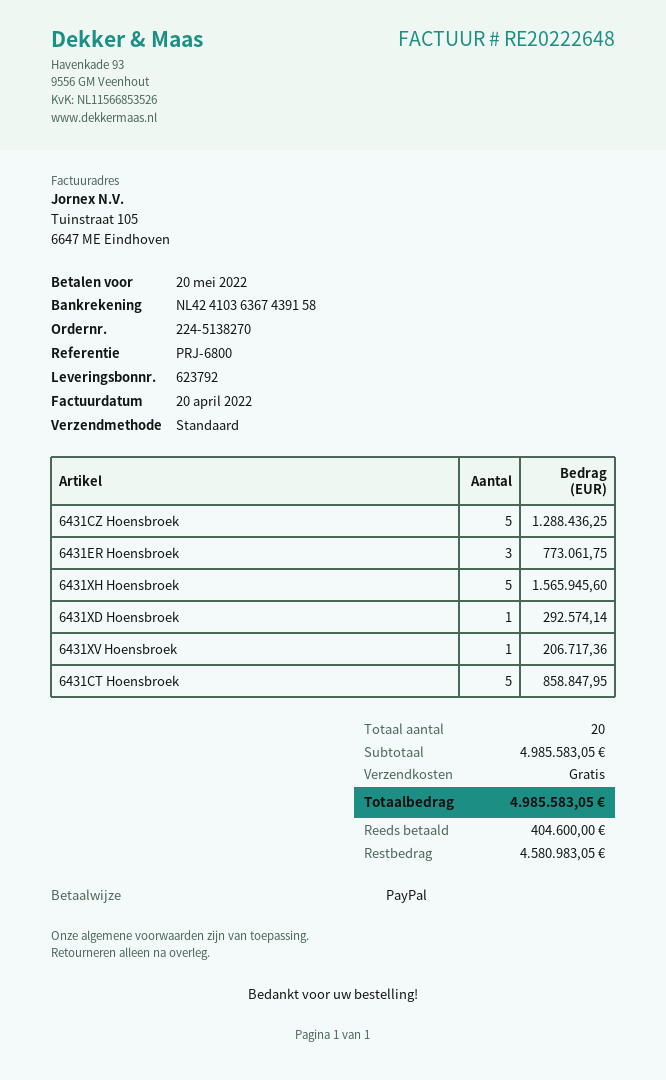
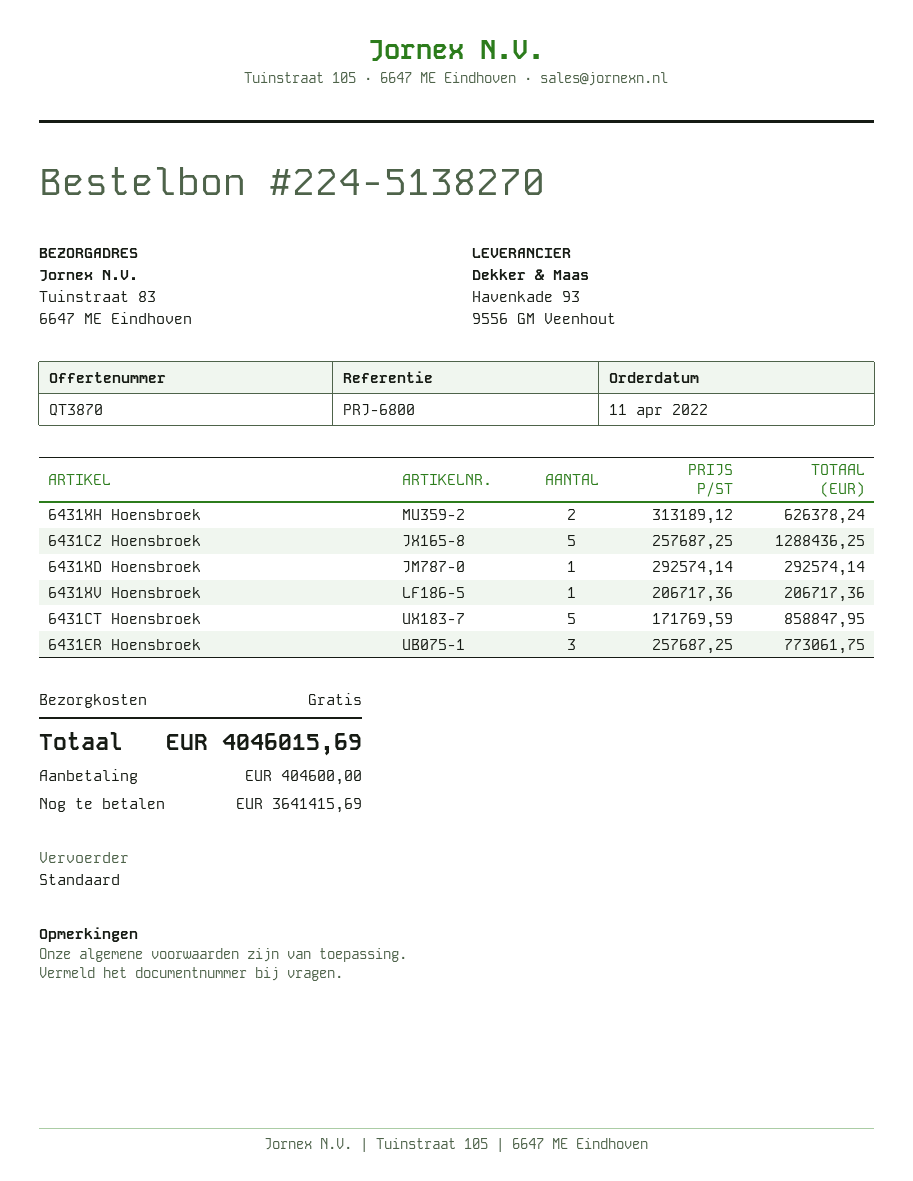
6431XH Hoensbroek: 5 for 1565945.60 -> 2 for 626378.24
total: 4985583.05 -> 4046015.69
balance: 4580983.05 -> 3641415.69

